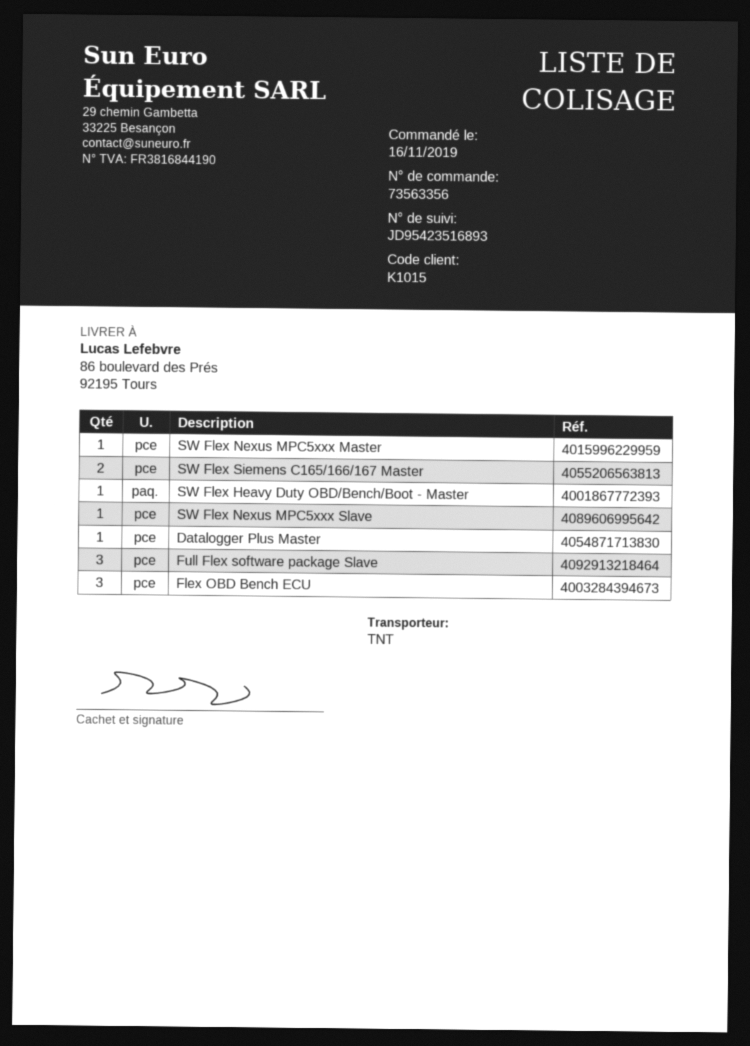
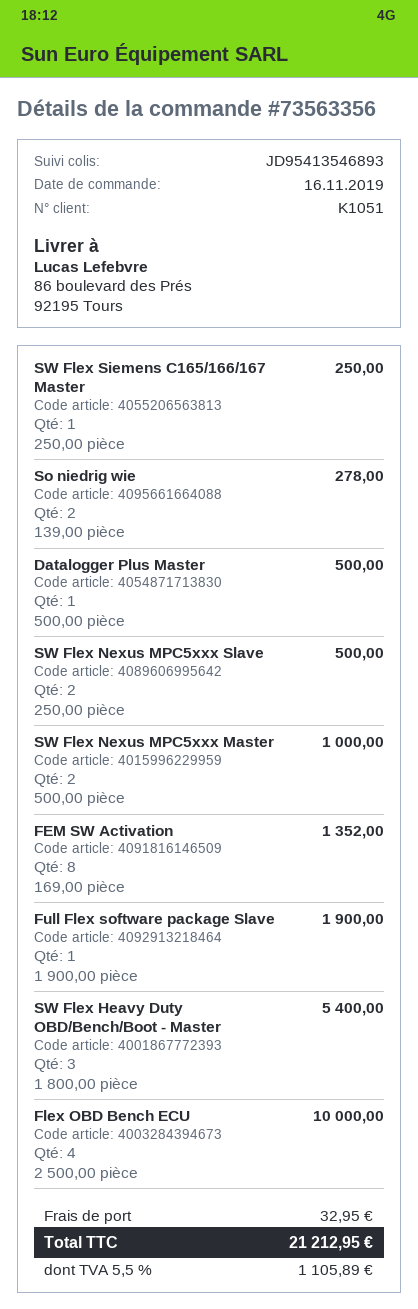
customer number: K1015 -> K1051
tracking number: JD95423516893 -> JD95413546893
SW Flex Nexus MPC5xxx Master: 1 -> 2
SW Flex Siemens C165/166/167 Master: 2 -> 1
SW Flex Heavy Duty OBD/Bench/Boot - Master: 1 -> 3
SW Flex Nexus MPC5xxx Slave: 1 -> 2
Full Flex software package Slave: 3 -> 1
Flex OBD Bench ECU: 3 -> 4
So niedrig wie: none -> 2
FEM SW Activation: none -> 8

